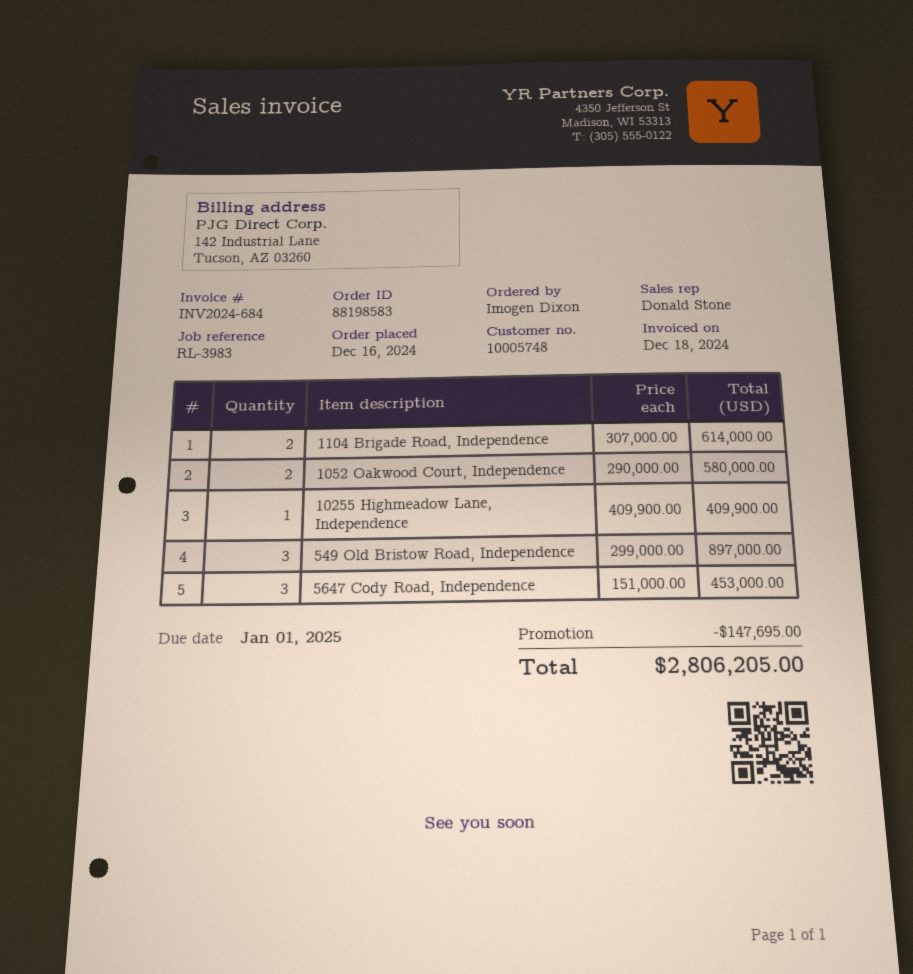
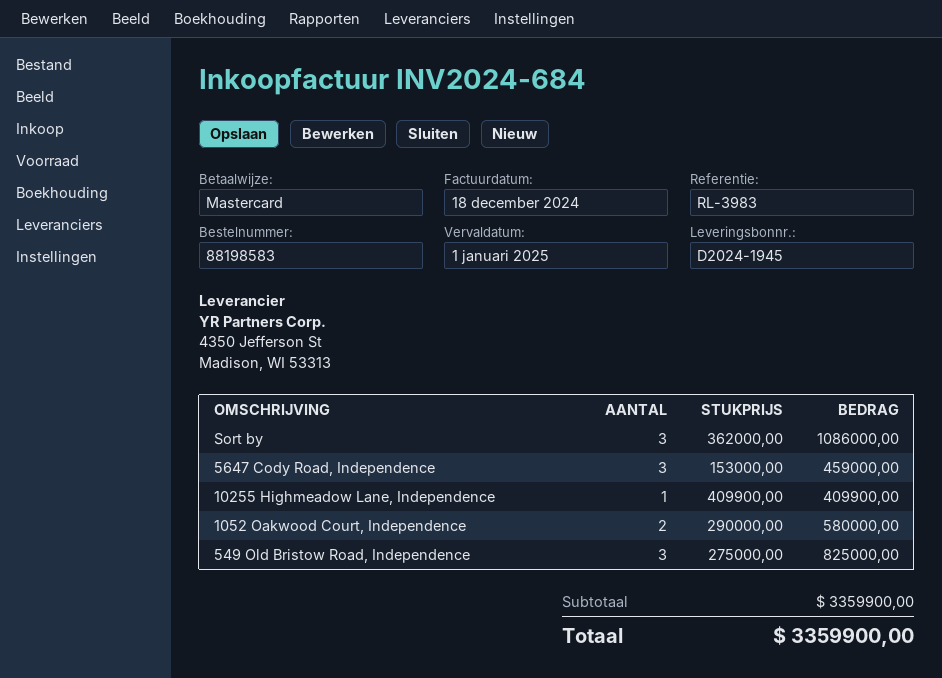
1104 Brigade Road, Independence: 2 x 307000.00 = 614000.00 -> none
549 Old Bristow Road, Independence: 3 x 299000.00 = 897000.00 -> 3 x 275000.00 = 825000.00
5647 Cody Road, Independence: 3 x 151000.00 = 453000.00 -> 3 x 153000.00 = 459000.00
Sort by: none -> 3 x 362000.00 = 1086000.00
discount: 147695.00 -> none
total: 2806205.00 -> 3359900.00

